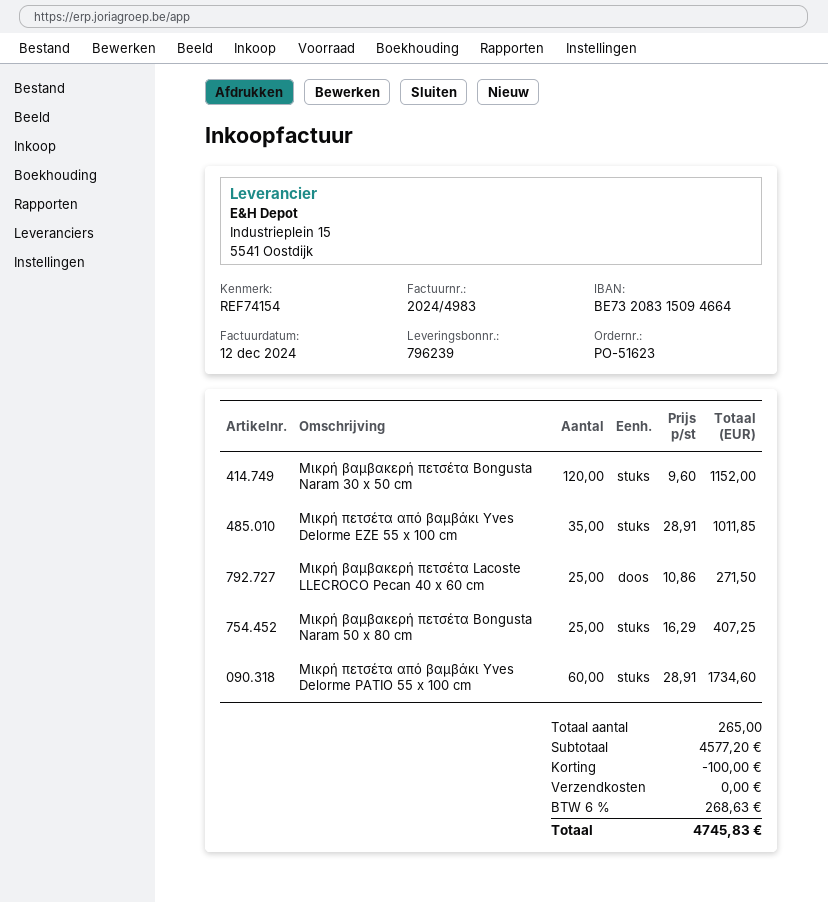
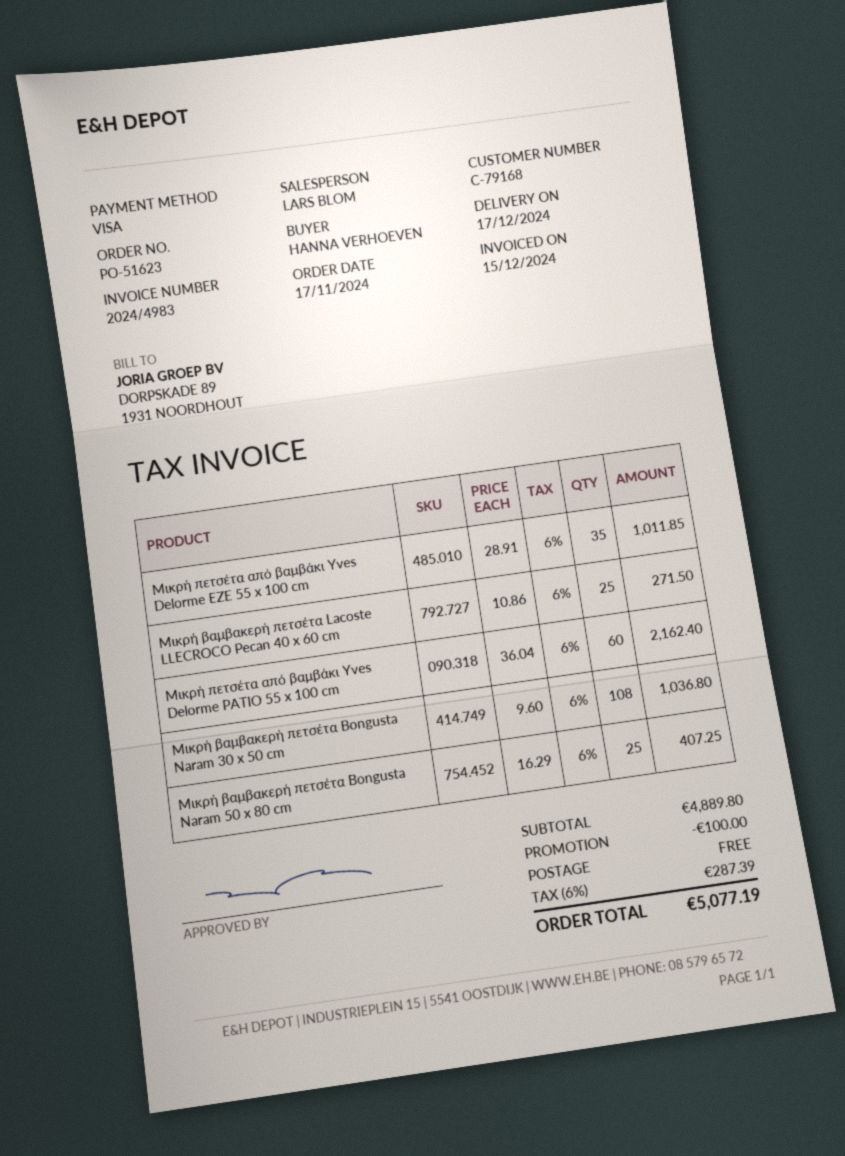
invoice date: 2024-12-12 -> 2024-12-15
Μικρή βαμβακερή πετσέτα Bongusta Naram 30 x 50 cm: 120 x 9.60 = 1152.00 -> 108 x 9.60 = 1036.80
Μικρή πετσέτα από βαμβάκι Yves Delorme PATIO 55 x 100 cm: 60 x 28.91 = 1734.60 -> 60 x 36.04 = 2162.40
subtotal: 4577.20 -> 4889.80
tax: 6% = 268.63 -> 6% = 287.39
total: 4745.83 -> 5077.19

